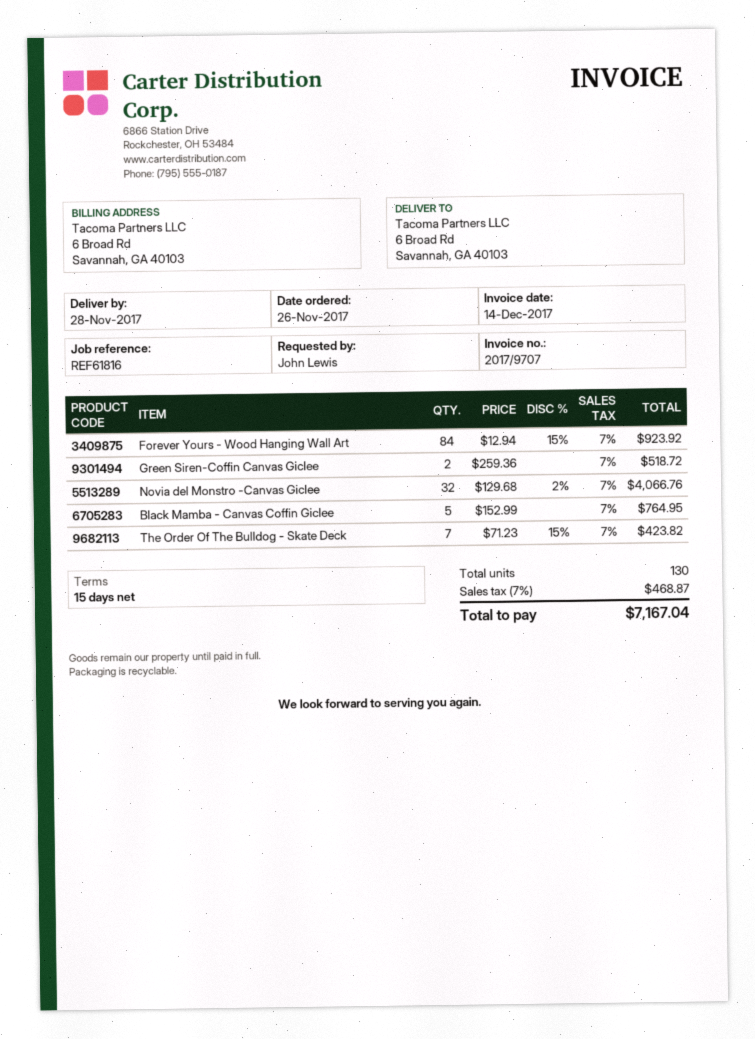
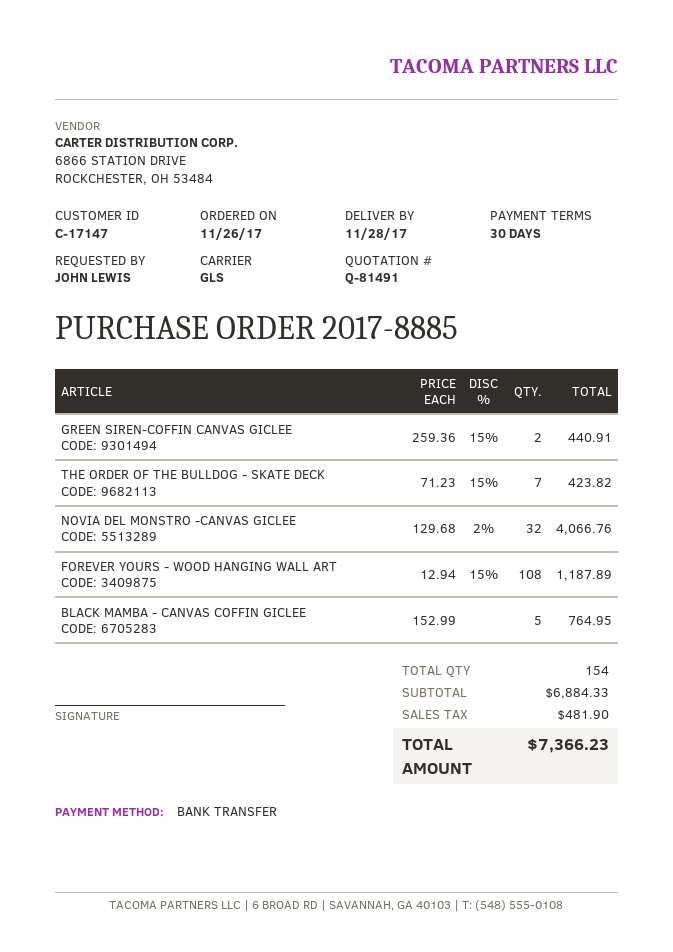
payment terms: 15 days -> 30 days
Forever Yours - Wood Hanging Wall Art: 84 x 12.94 - 15% = 923.92 -> 108 x 12.94 - 15% = 1187.89
Green Siren-Coffin Canvas Giclee: 2 x 259.36 = 518.72 -> 2 x 259.36 - 15% = 440.91
total quantity: 130 -> 154
tax: 468.87 -> 481.90
total: 7167.04 -> 7366.23

